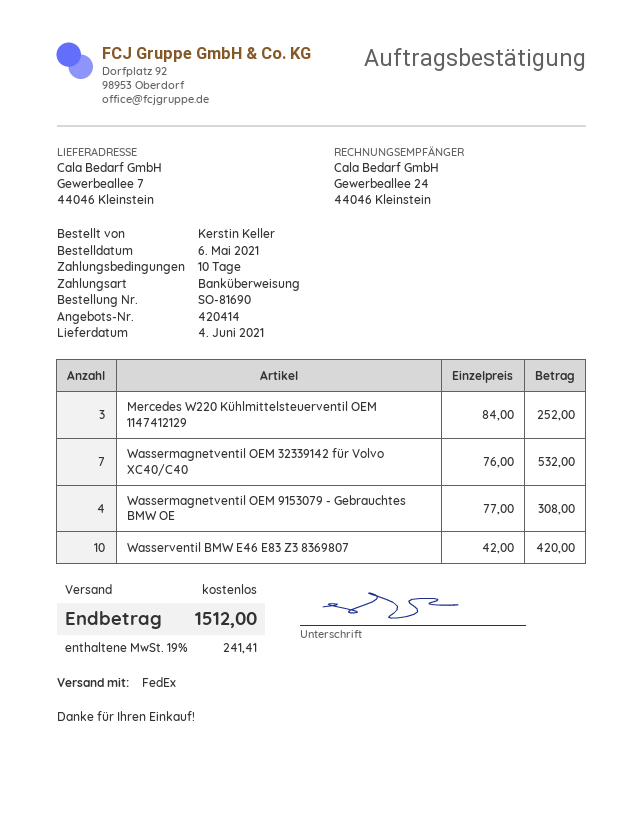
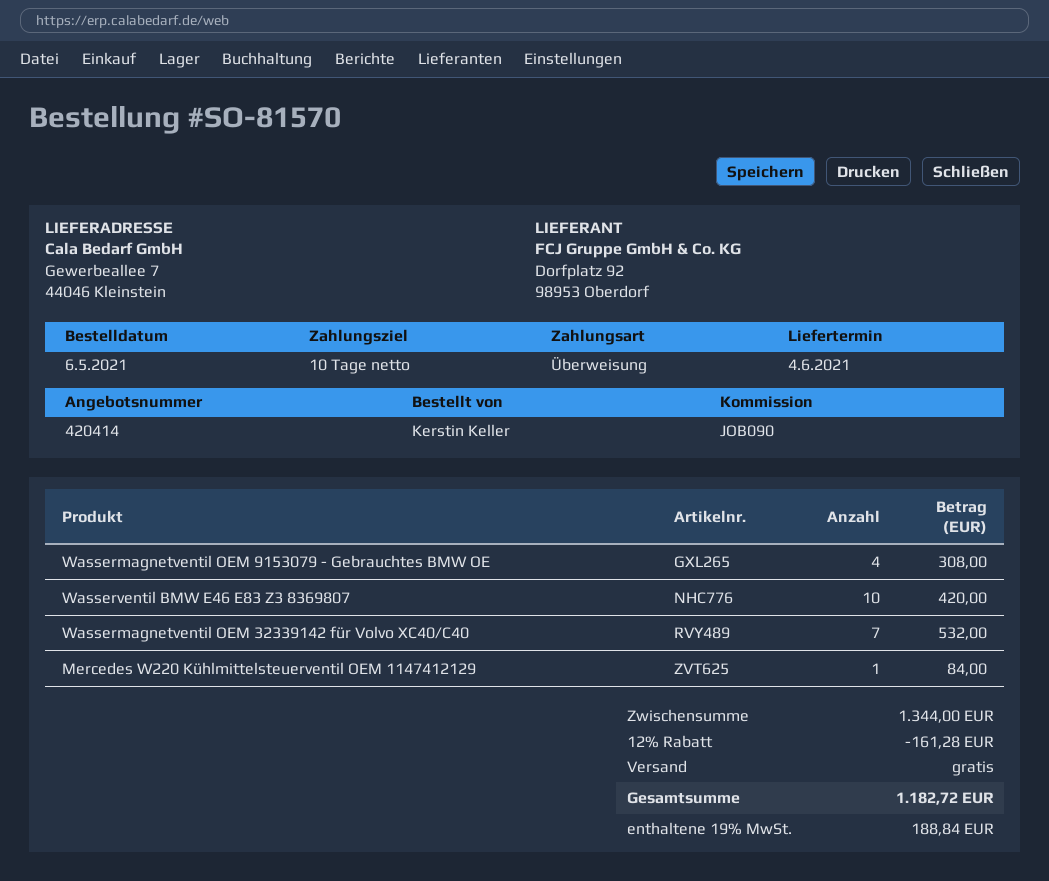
order number: SO-81690 -> SO-81570
Mercedes W220 Kühlmittelsteuerventil OEM 1147412129: 3 for 252.00 -> 1 for 84.00
discount: none -> 12% = 161.28
tax: 19% = 241.41 -> 19% = 188.84
total: 1512.00 -> 1182.72

